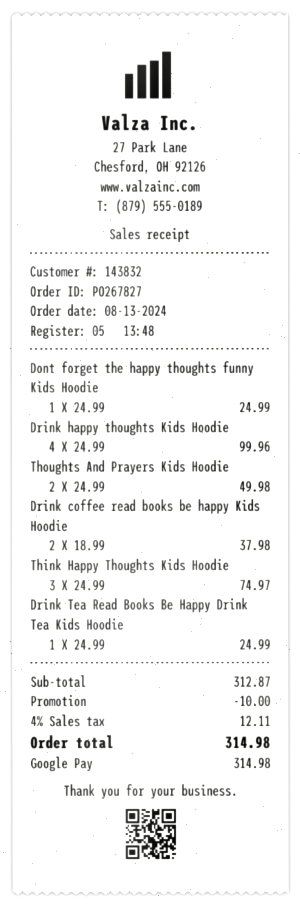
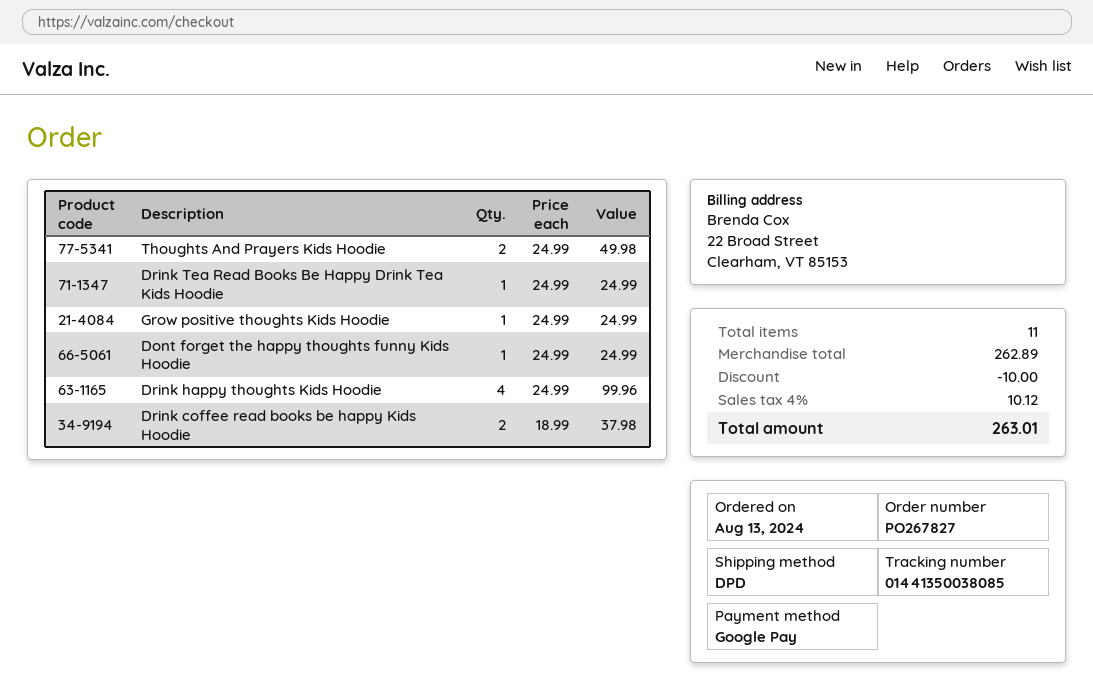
Think Happy Thoughts Kids Hoodie: 3 x 24.99 = 74.97 -> none
Grow positive thoughts Kids Hoodie: none -> 1 x 24.99 = 24.99
subtotal: 312.87 -> 262.89
tax: 4% = 12.11 -> 4% = 10.12
total: 314.98 -> 263.01

